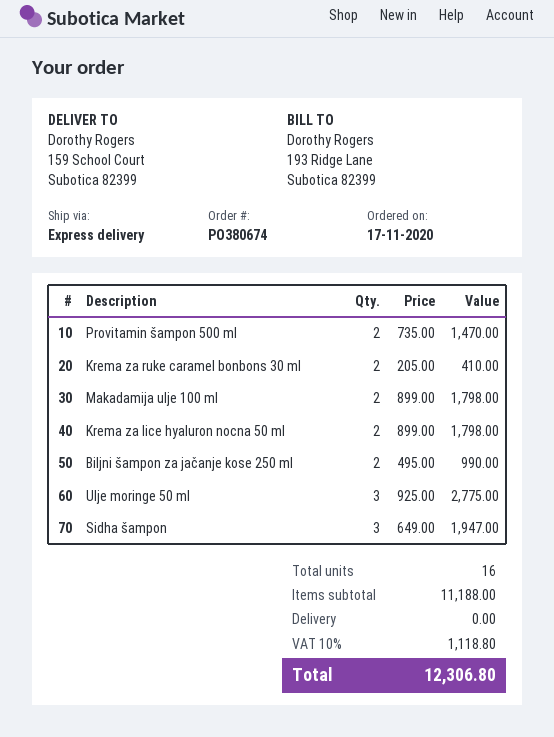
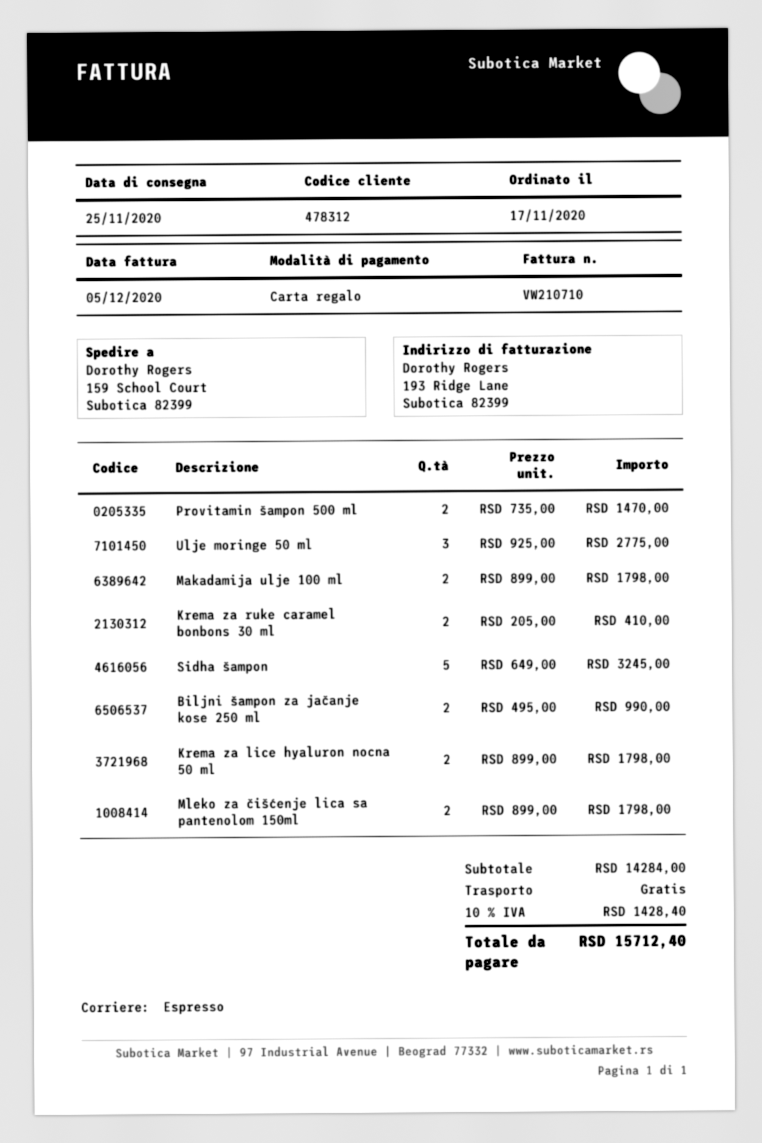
Sidha šampon: 3 x 649.00 = 1947.00 -> 5 x 649.00 = 3245.00
Mleko za čišćenje lica sa pantenolom 150ml: none -> 2 x 899.00 = 1798.00
subtotal: 11188.00 -> 14284.00
tax: 10% = 1118.80 -> 10% = 1428.40
total: 12306.80 -> 15712.40

